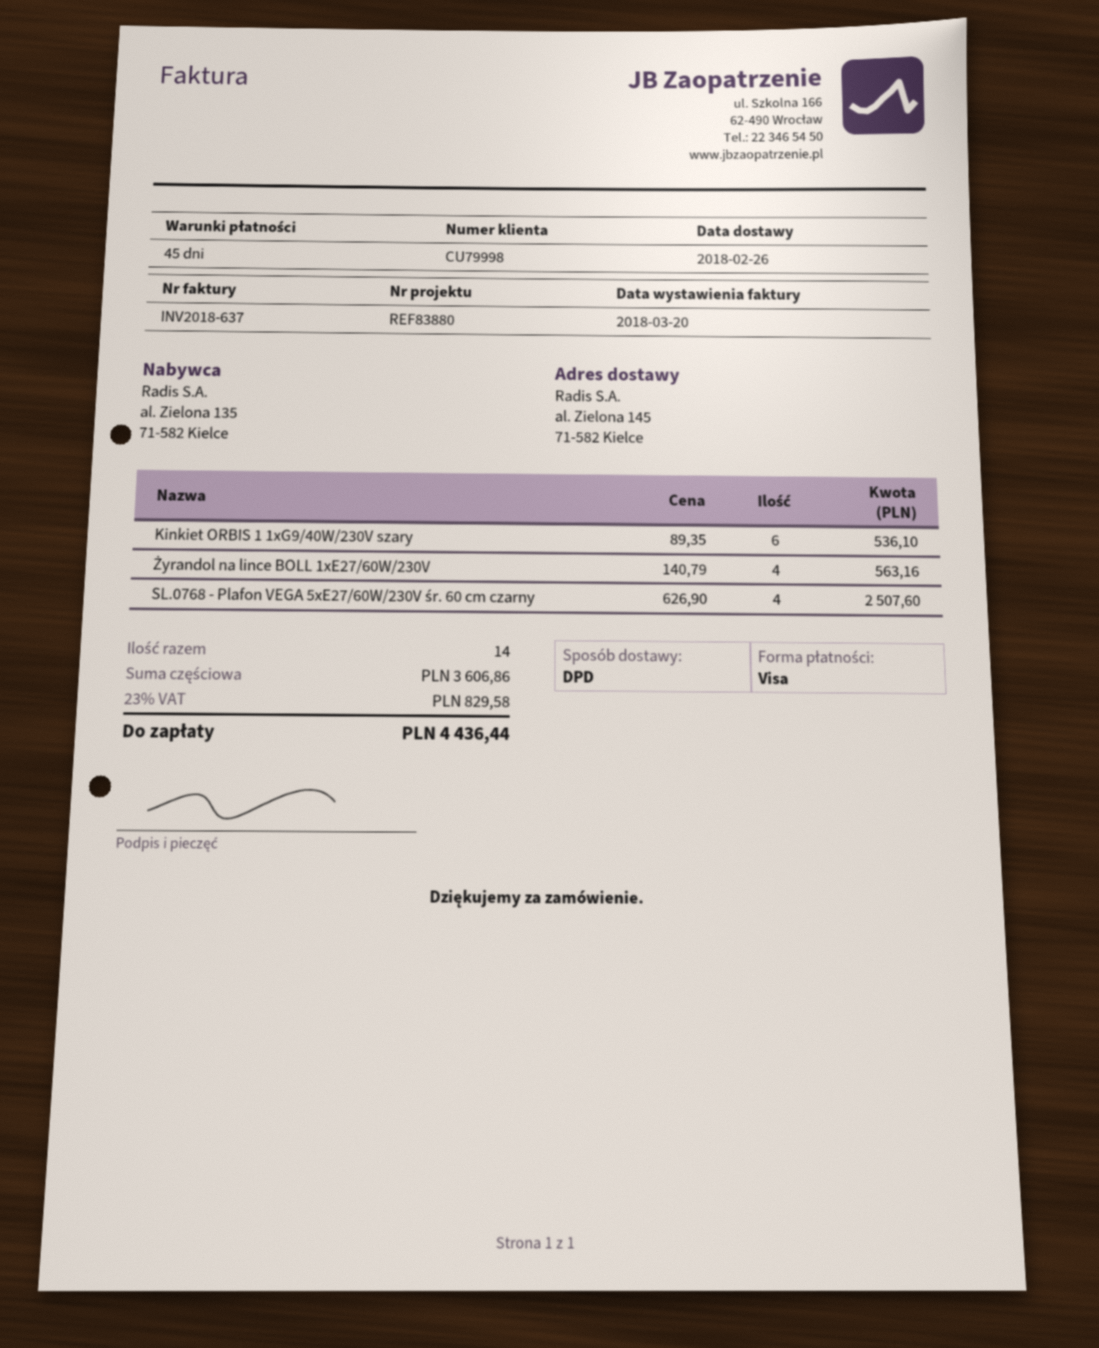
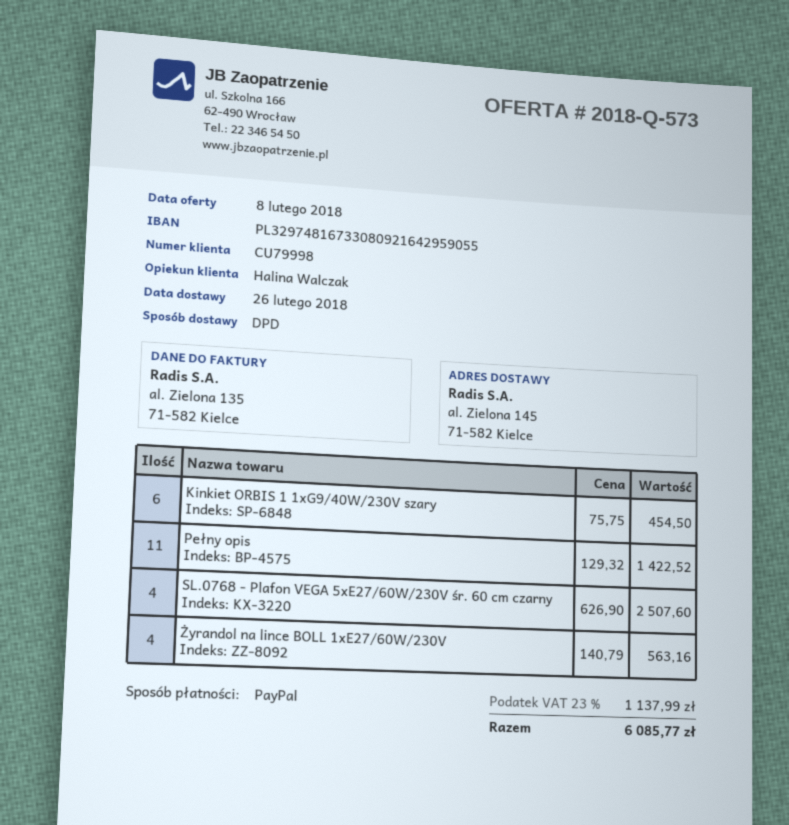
payment method: Visa -> PayPal
Kinkiet ORBIS 1 1xG9/40W/230V szary: 6 x 89.35 = 536.10 -> 6 x 75.75 = 454.50
Pełny opis: none -> 11 x 129.32 = 1422.52
tax: 23% = 829.58 -> 23% = 1137.99
total: 4436.44 -> 6085.77

